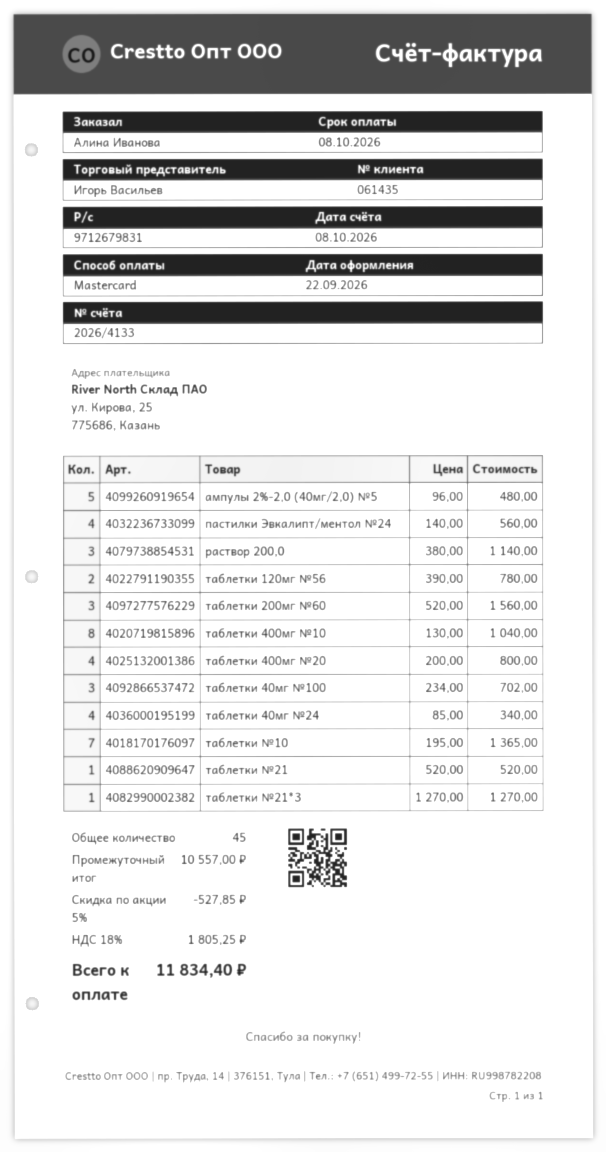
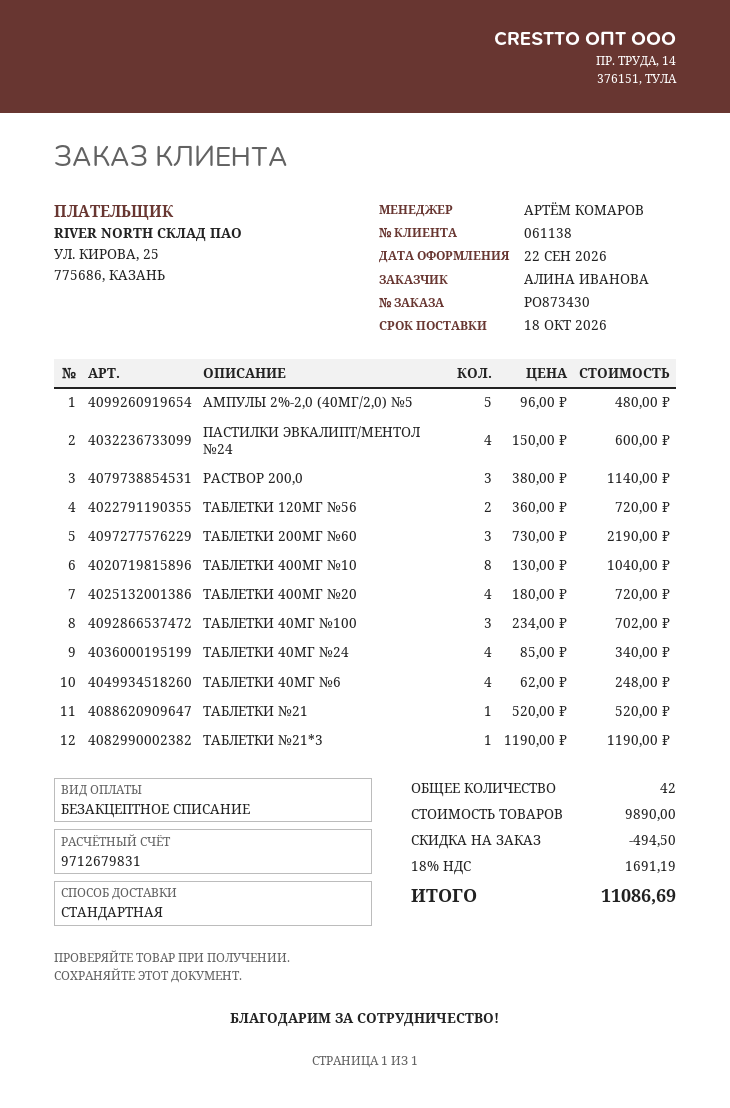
customer number: 061435 -> 061138
sales rep: Игорь Васильев -> АРТЁМ КОМАРОВ
payment method: Mastercard -> direct debit
пастилки Эвкалипт/ментол №24: 4 x 140.00 = 560.00 -> 4 x 150.00 = 600.00
таблетки 120мг №56: 2 x 390.00 = 780.00 -> 2 x 360.00 = 720.00
таблетки 200мг №60: 3 x 520.00 = 1560.00 -> 3 x 730.00 = 2190.00
таблетки 400мг №20: 4 x 200.00 = 800.00 -> 4 x 180.00 = 720.00
таблетки №10: 7 x 195.00 = 1365.00 -> none
таблетки №21*3: 1 x 1270.00 = 1270.00 -> 1 x 1190.00 = 1190.00
ТАБЛЕТКИ 40МГ №6: none -> 4 x 62.00 = 248.00
total quantity: 45 -> 42
subtotal: 10557.00 -> 9890.00
discount: 527.85 -> 494.50
tax: 18% = 1805.25 -> 18% = 1691.19
total: 11834.40 -> 11086.69

